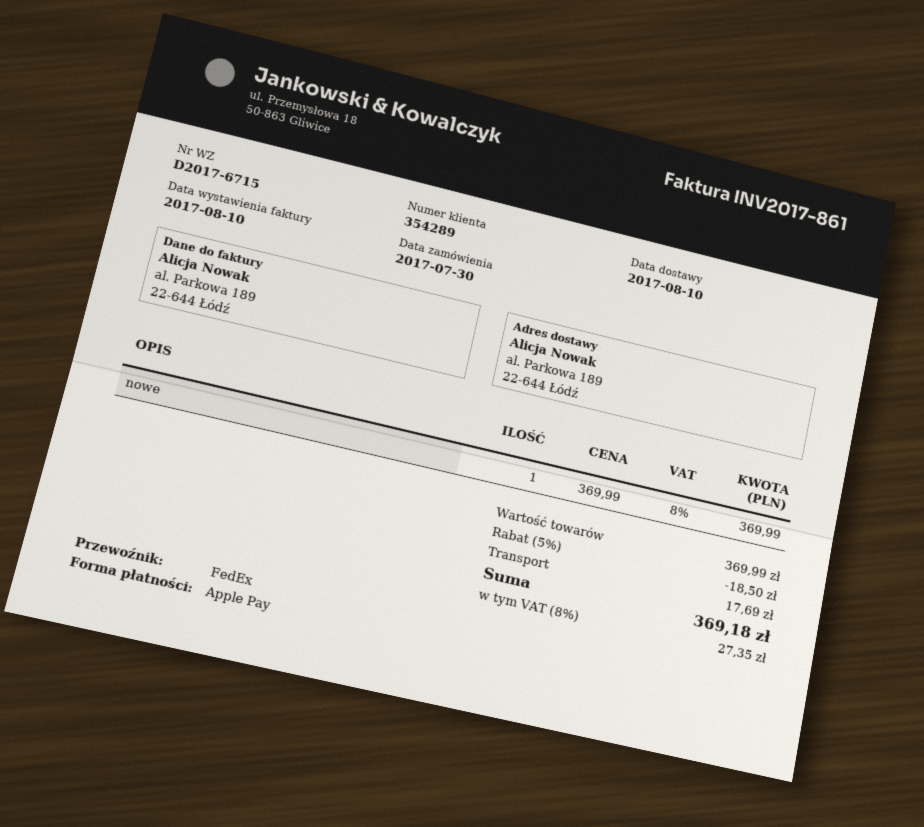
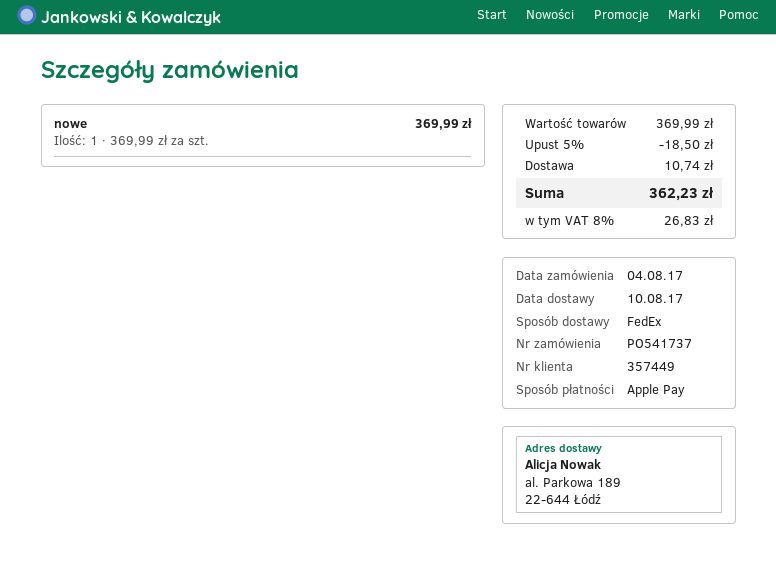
order date: 2017-07-30 -> 2017-08-04
customer number: 354289 -> 357449
shipping: 17.69 -> 10.74
tax: 8% = 27.35 -> 8% = 26.83
total: 369.18 -> 362.23

